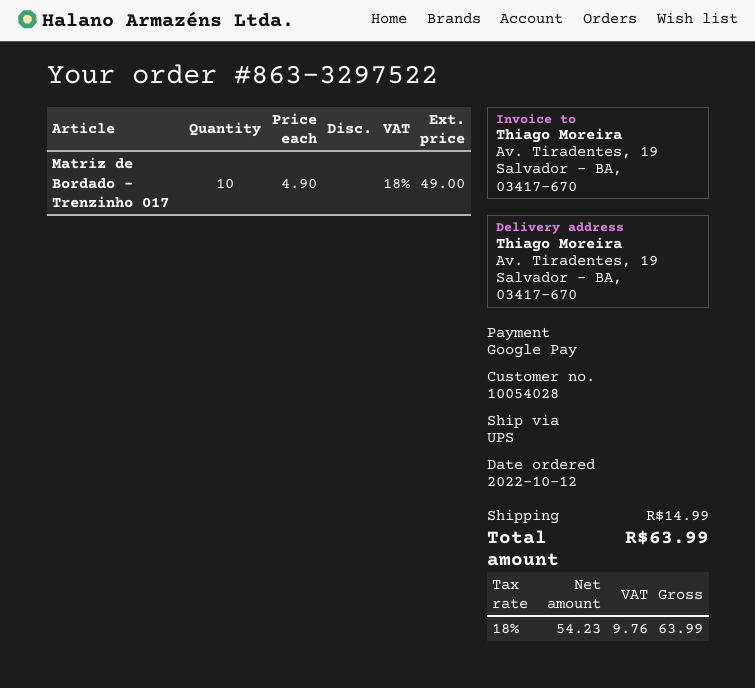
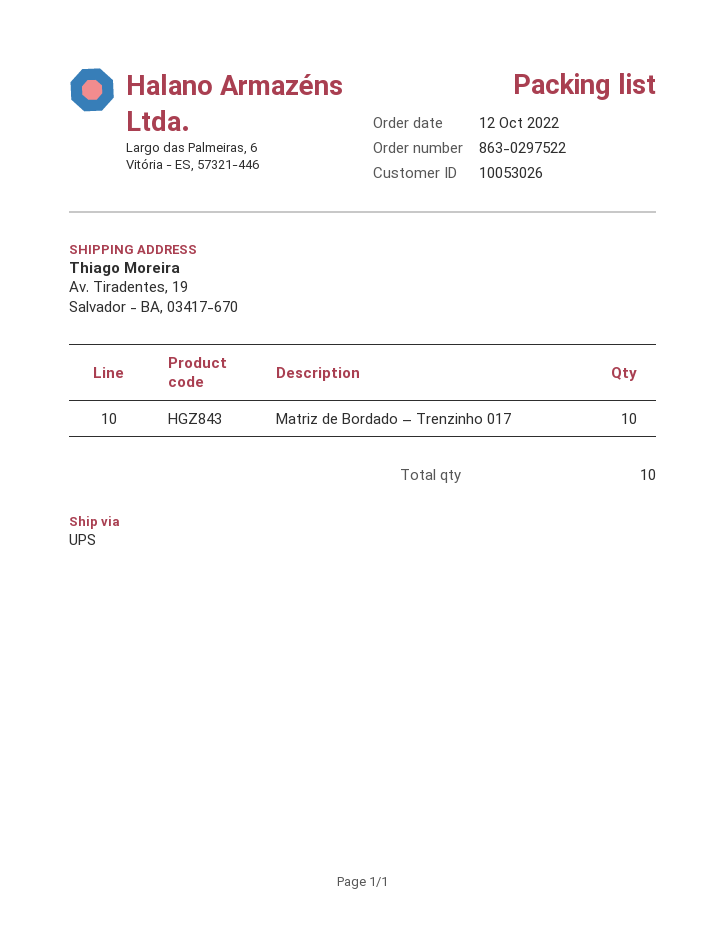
order number: 863-3297522 -> 863-0297522
customer number: 10054028 -> 10053026

